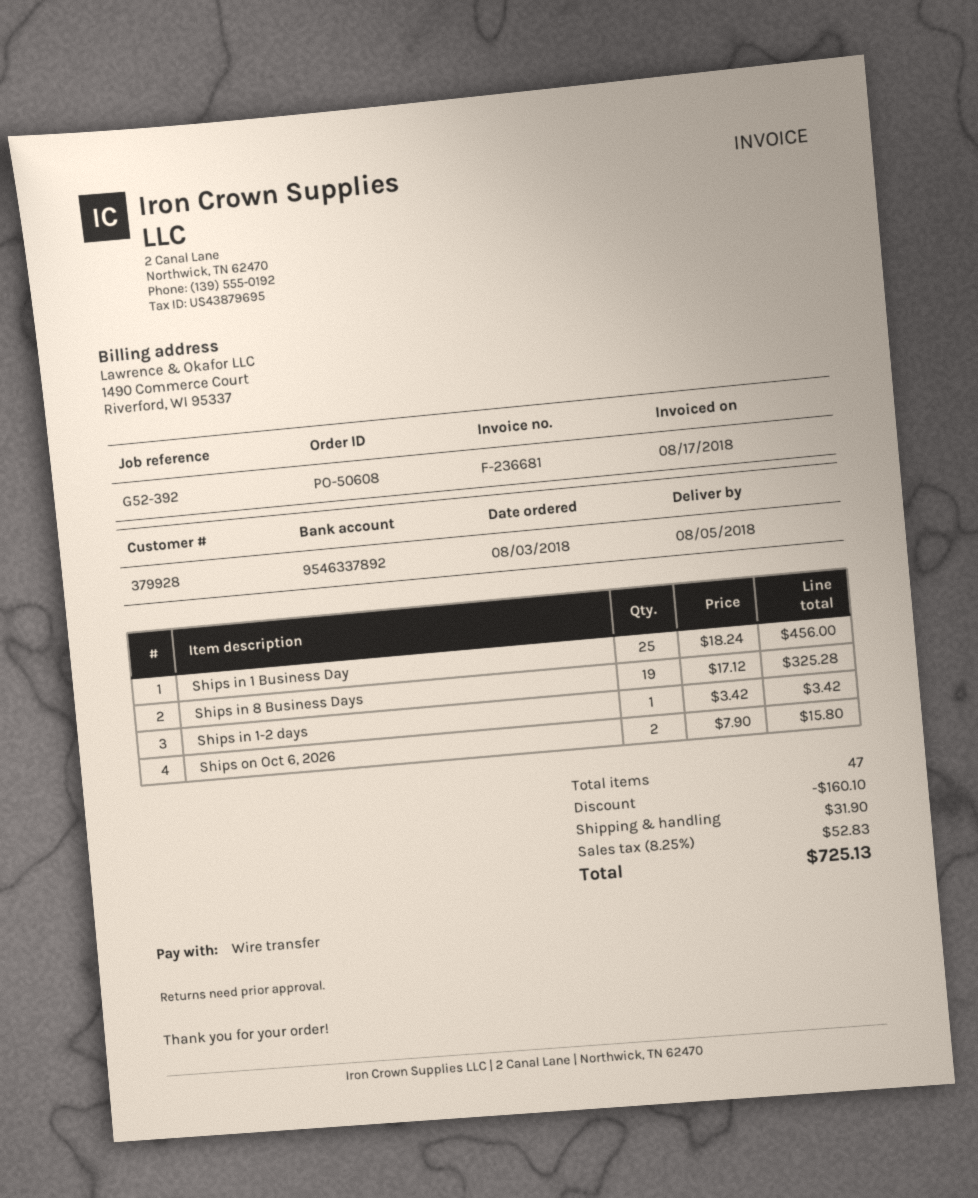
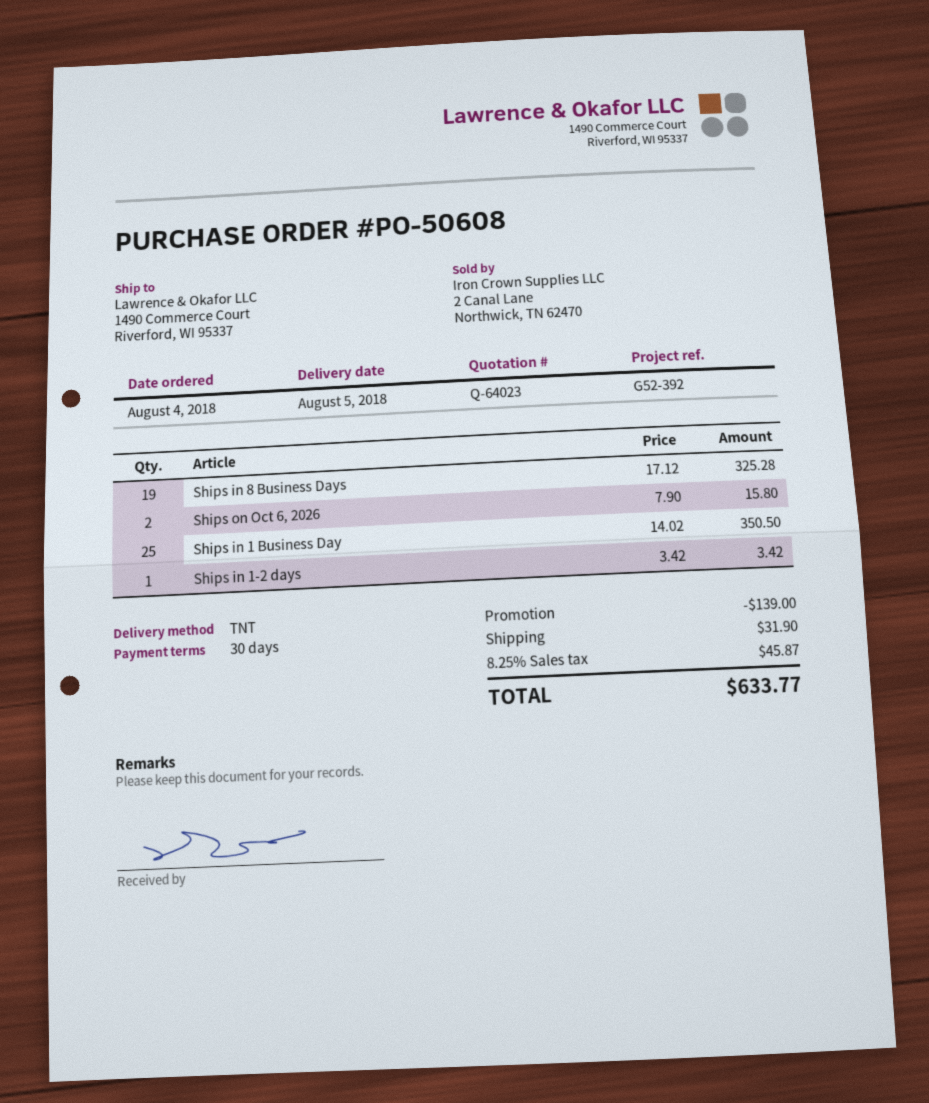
order date: 2018-08-03 -> 2018-08-04
Ships in 1 Business Day: 25 x 18.24 = 456.00 -> 25 x 14.02 = 350.50
discount: 160.10 -> 139.00
tax: 8.25% = 52.83 -> 8.25% = 45.87
total: 725.13 -> 633.77

